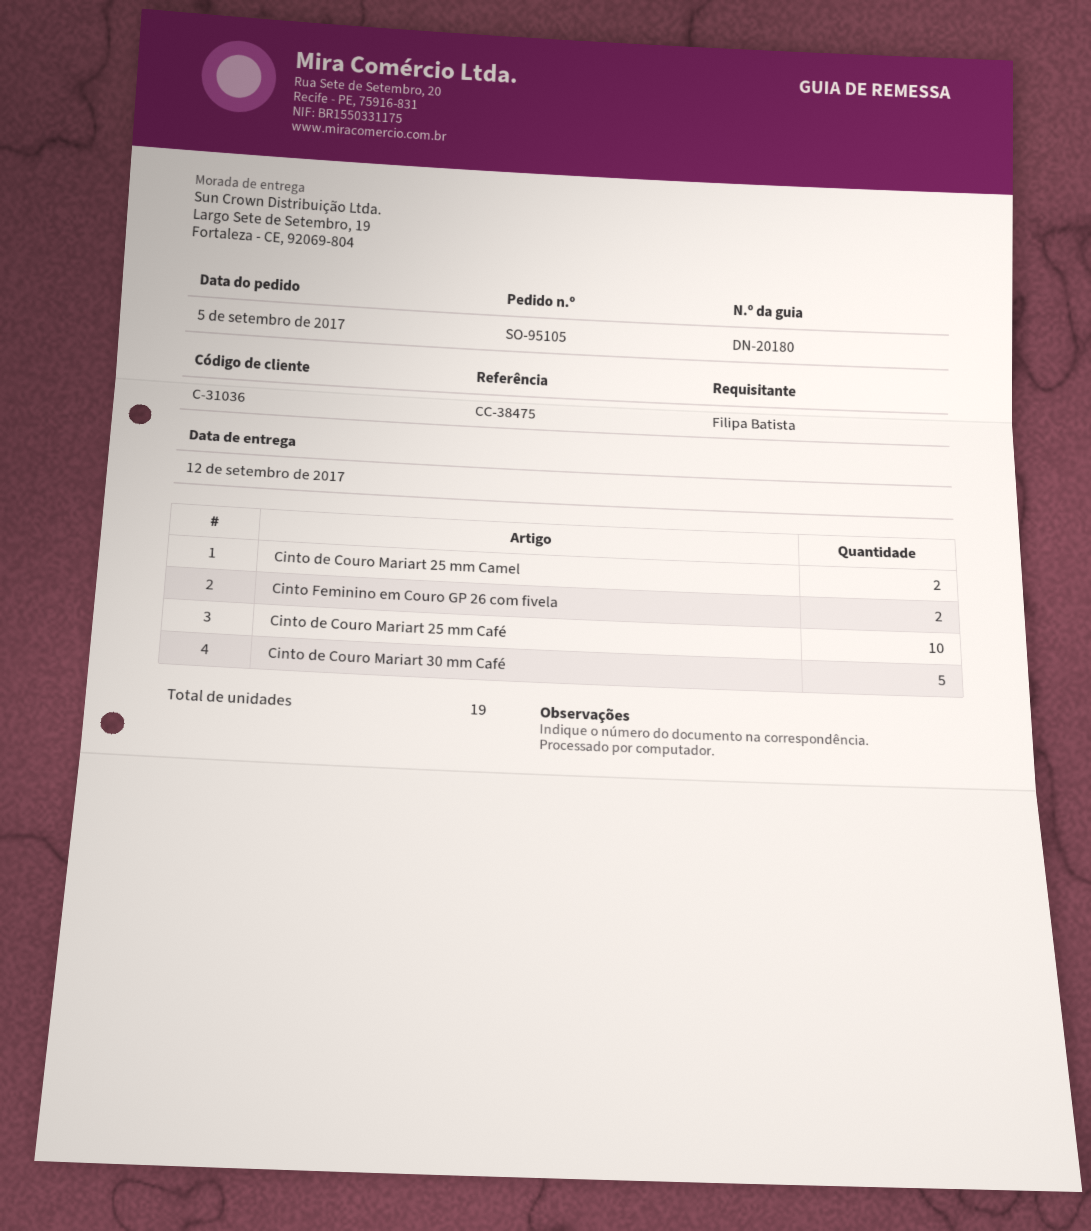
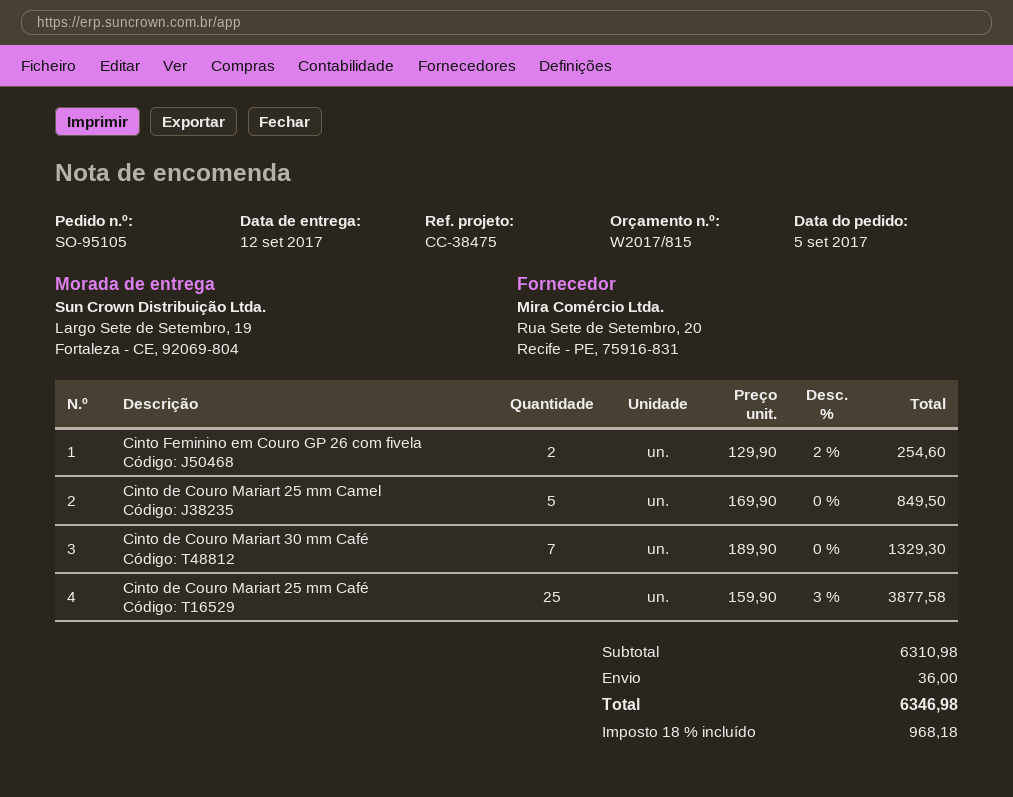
Cinto de Couro Mariart 25 mm Camel: 2 -> 5
Cinto de Couro Mariart 25 mm Café: 10 -> 25
Cinto de Couro Mariart 30 mm Café: 5 -> 7

